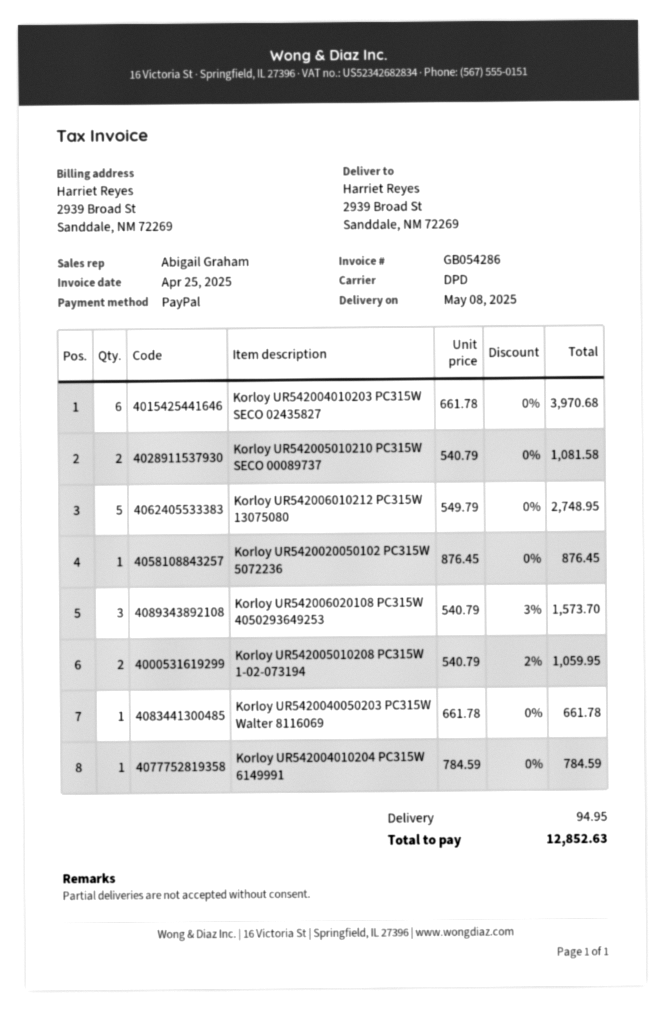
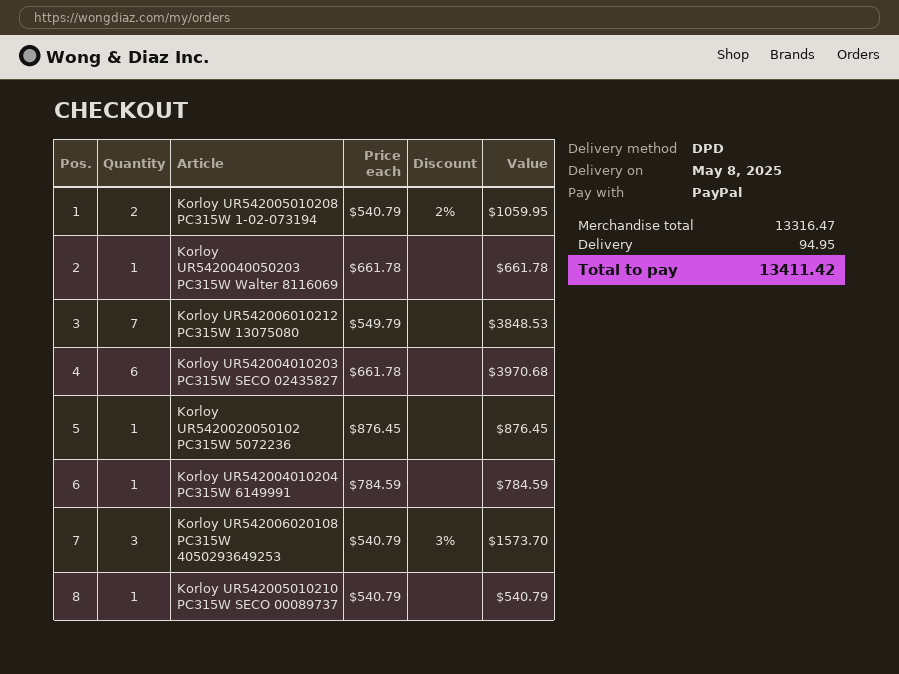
Korloy UR542005010210 PC315W SECO 00089737: 2 x 540.79 = 1081.58 -> 1 x 540.79 = 540.79
Korloy UR542006010212 PC315W 13075080: 5 x 549.79 = 2748.95 -> 7 x 549.79 = 3848.53
total: 12852.63 -> 13411.42

